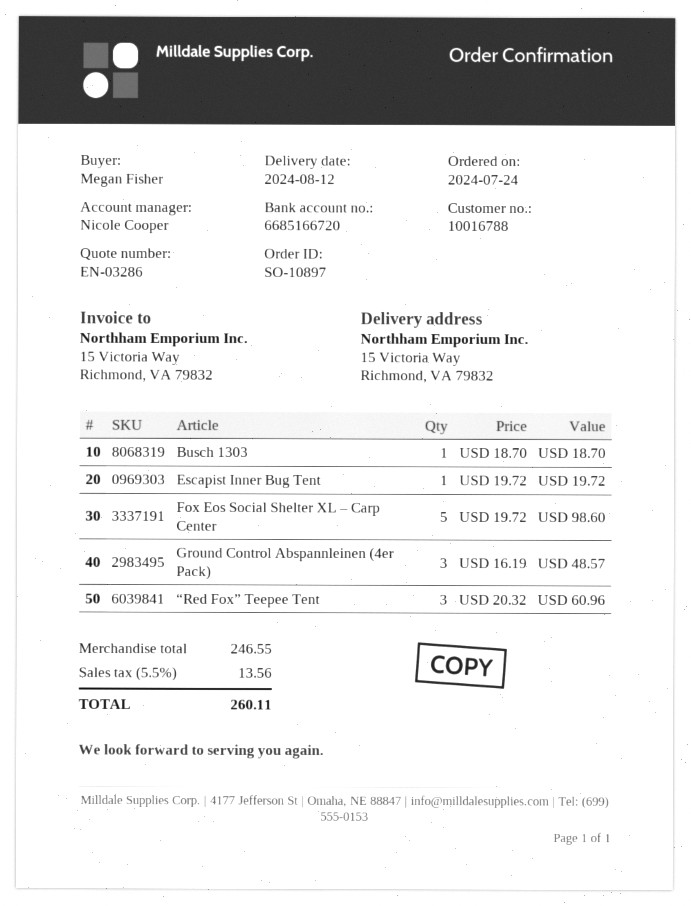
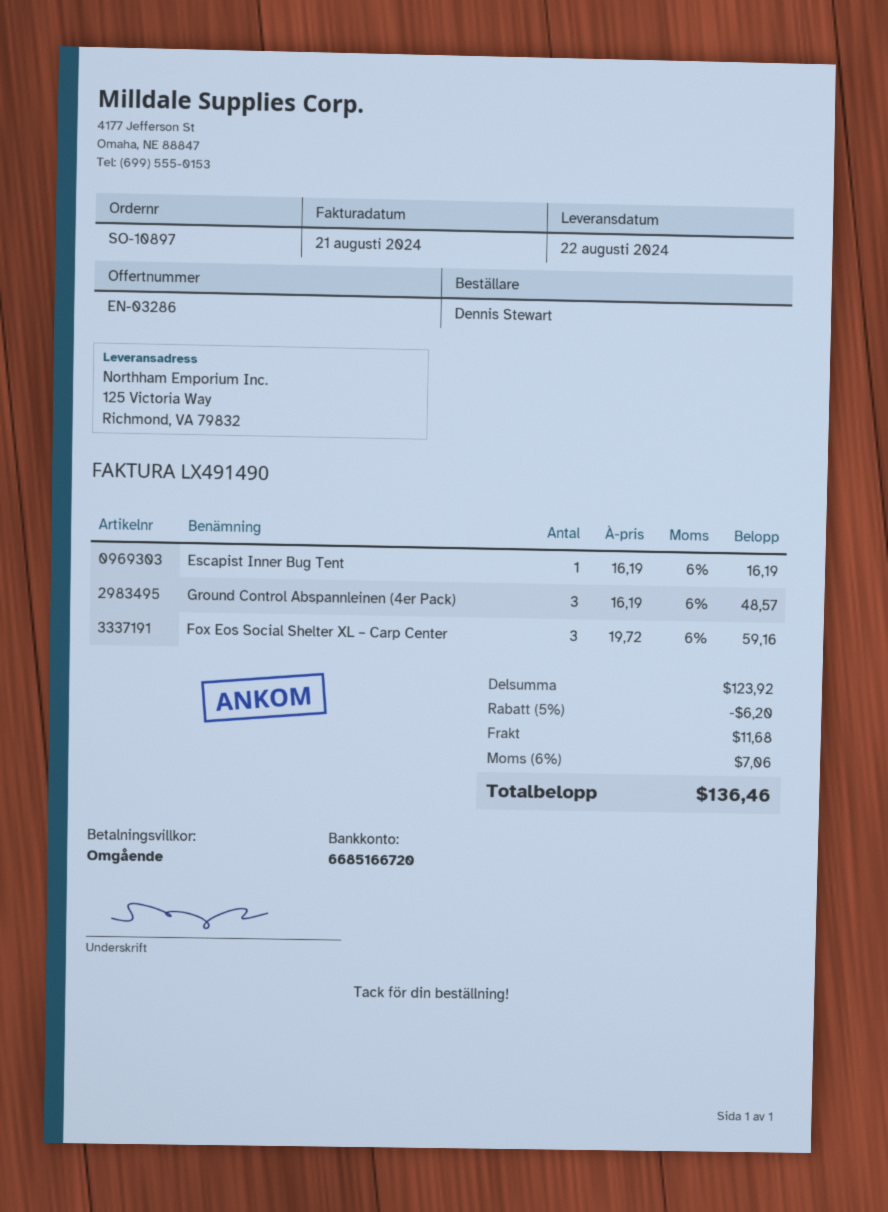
delivery date: 2024-08-12 -> 2024-08-22
ordered by: Megan Fisher -> Dennis Stewart
ship to: 15 Victoria Way, Richmond, VA 79832 -> 125 Victoria Way, Richmond, VA 79832
Busch 1303: 1 x 18.70 = 18.70 -> none
Escapist Inner Bug Tent: 1 x 19.72 = 19.72 -> 1 x 16.19 = 16.19
Fox Eos Social Shelter XL – Carp Center: 5 x 19.72 = 98.60 -> 3 x 19.72 = 59.16
“Red Fox” Teepee Tent: 3 x 20.32 = 60.96 -> none
subtotal: 246.55 -> 123.92
discount: none -> 5% = 6.20
shipping: none -> 11.68
tax: 5.5% = 13.56 -> 6% = 7.06
total: 260.11 -> 136.46

